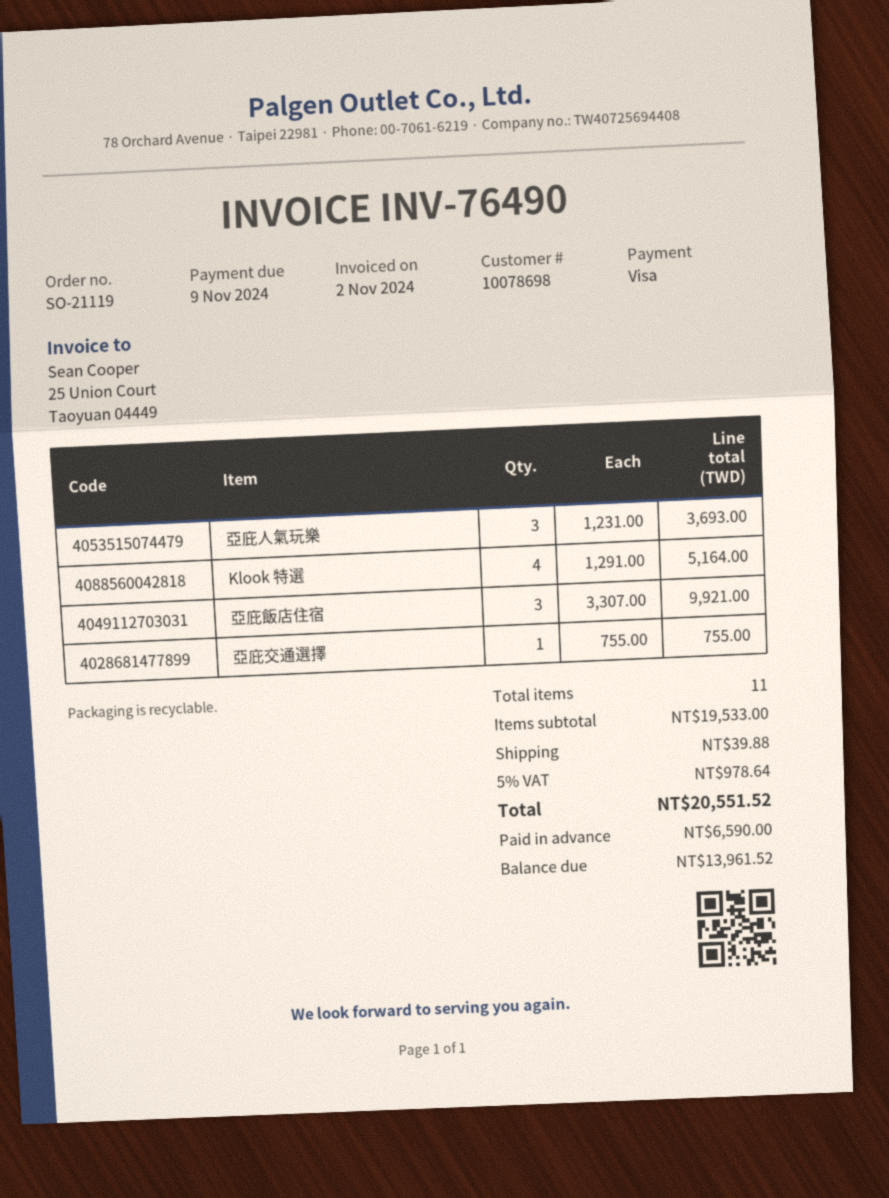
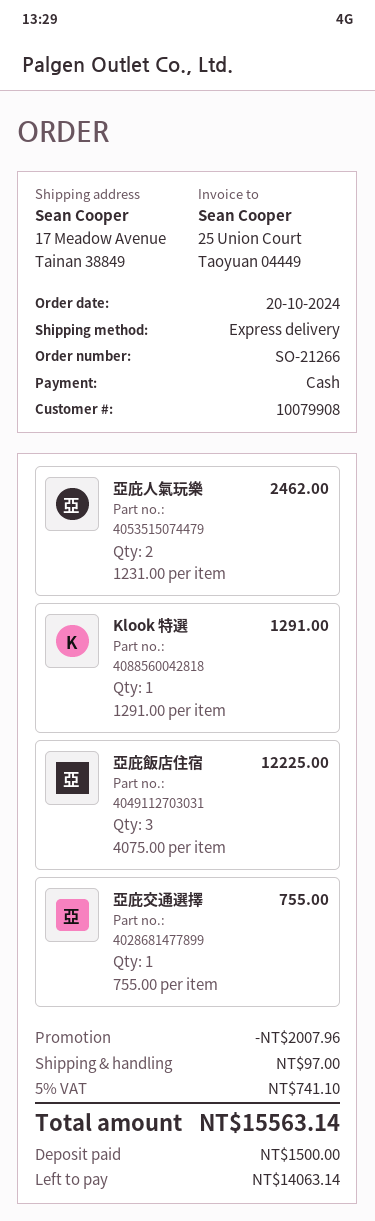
order number: SO-21119 -> SO-21266
customer number: 10078698 -> 10079908
payment method: Visa -> cash
亞庇人氣玩樂: 3 x 1231.00 = 3693.00 -> 2 x 1231.00 = 2462.00
Klook 特選: 4 x 1291.00 = 5164.00 -> 1 x 1291.00 = 1291.00
亞庇飯店住宿: 3 x 3307.00 = 9921.00 -> 3 x 4075.00 = 12225.00
discount: none -> 2007.96
shipping: 39.88 -> 97.00
tax: 5% = 978.64 -> 5% = 741.10
total: 20551.52 -> 15563.14
deposit: 6590.00 -> 1500.00
balance: 13961.52 -> 14063.14

